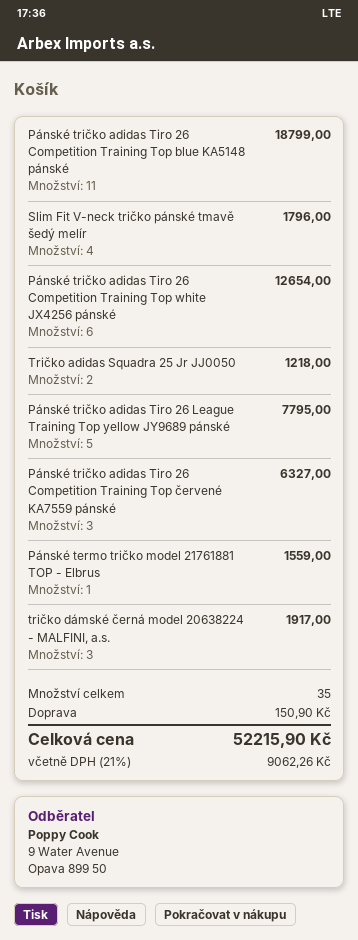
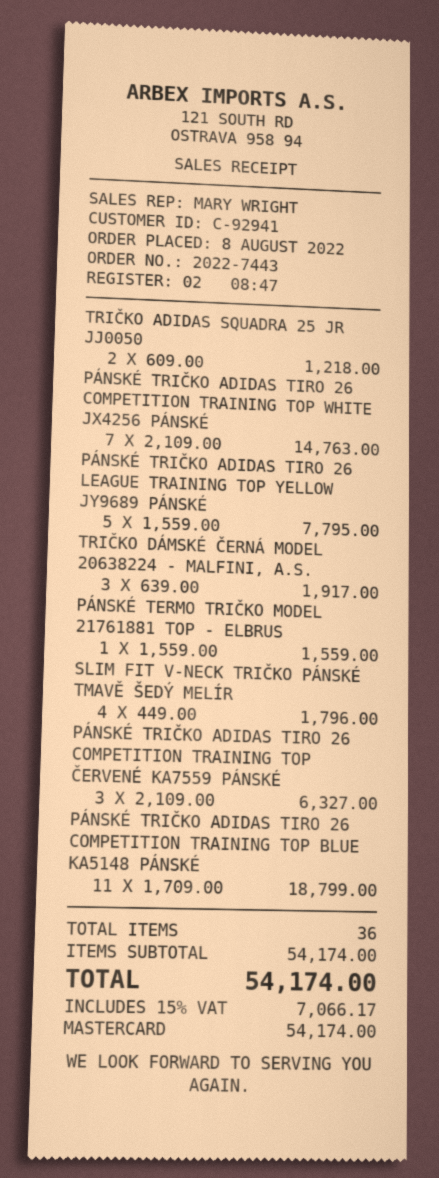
Pánské tričko adidas Tiro 26 Competition Training Top white JX4256 pánské: 6 for 12654.00 -> 7 for 14763.00
total quantity: 35 -> 36
shipping: 150.90 -> none
tax: 21% = 9062.26 -> 15% = 7066.17
total: 52215.90 -> 54174.00

